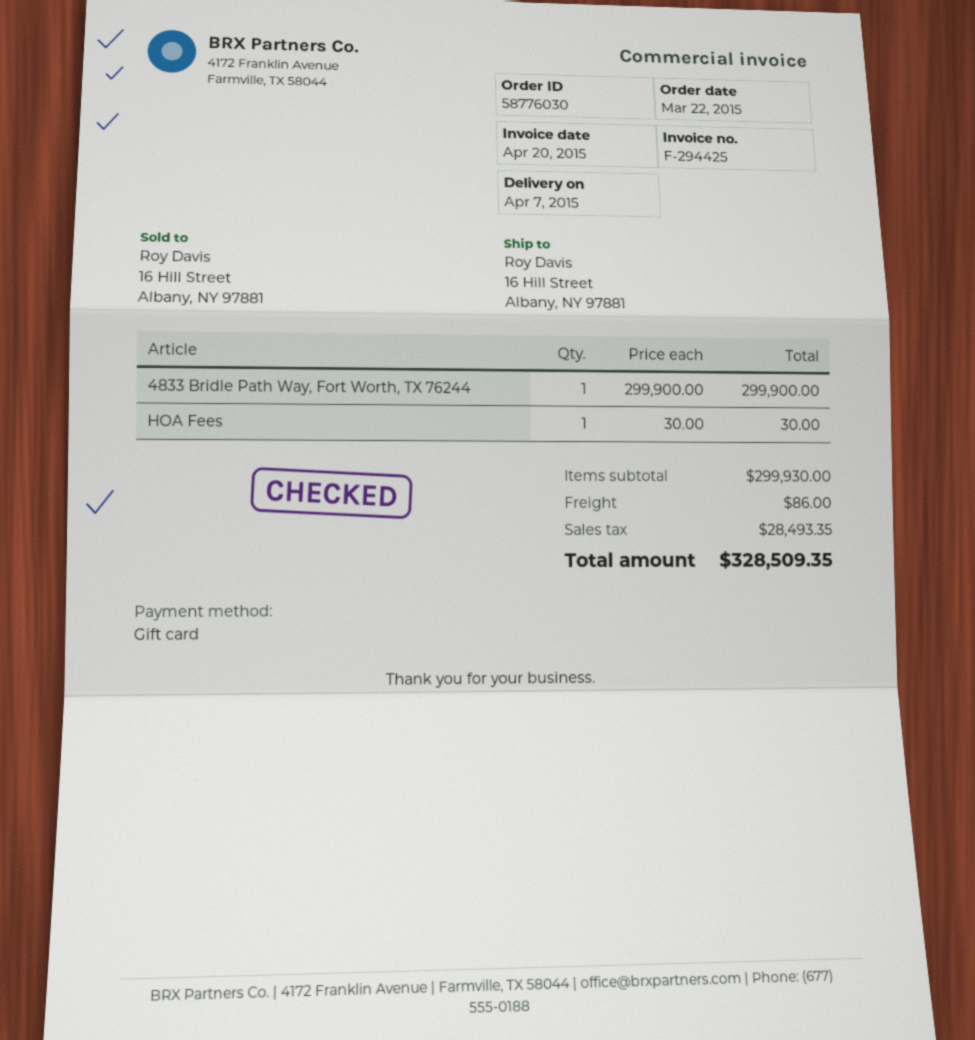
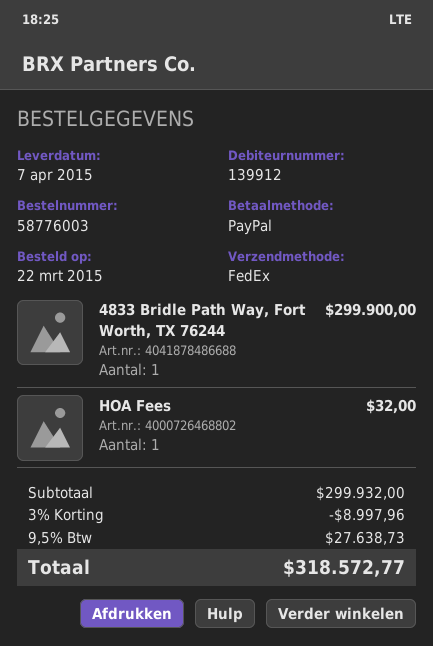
order number: 58776030 -> 58776003
payment method: gift card -> PayPal
HOA Fees: 1 for 30.00 -> 1 for 32.00
subtotal: 299930.00 -> 299932.00
discount: none -> 3% = 8997.96
shipping: 86.00 -> none
tax: 28493.35 -> 27638.73
total: 328509.35 -> 318572.77

